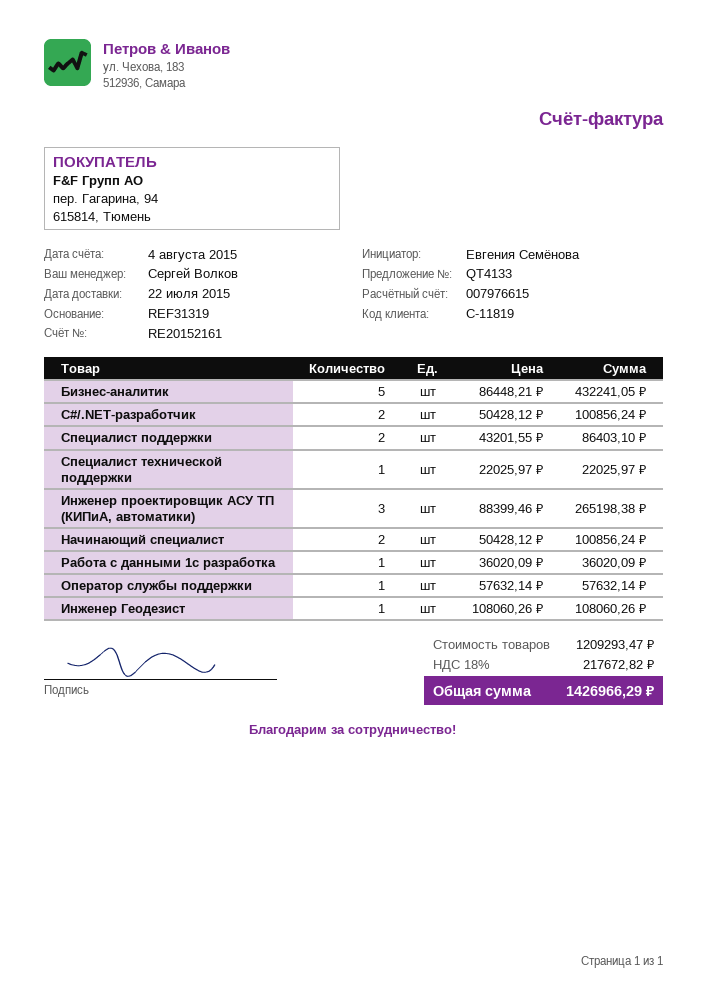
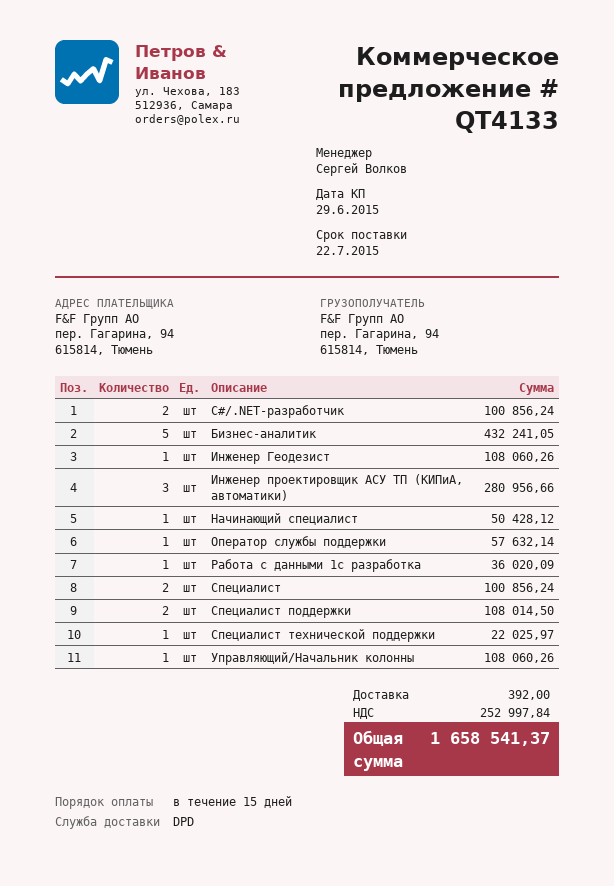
Специалист поддержки: 2 for 86403.10 -> 2 for 108014.50
Инженер проектировщик АСУ ТП (КИПиА, автоматики): 3 for 265198.38 -> 3 for 280956.66
Начинающий специалист: 2 for 100856.24 -> 1 for 50428.12
Специалист: none -> 2 for 100856.24
Управляющий/Начальник колонны: none -> 1 for 108060.26
shipping: none -> 392.00
tax: 217672.82 -> 252997.84
total: 1426966.29 -> 1658541.37

